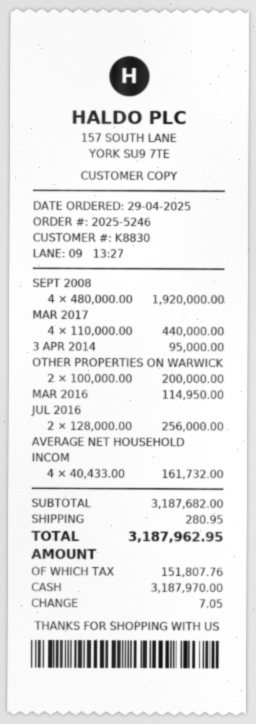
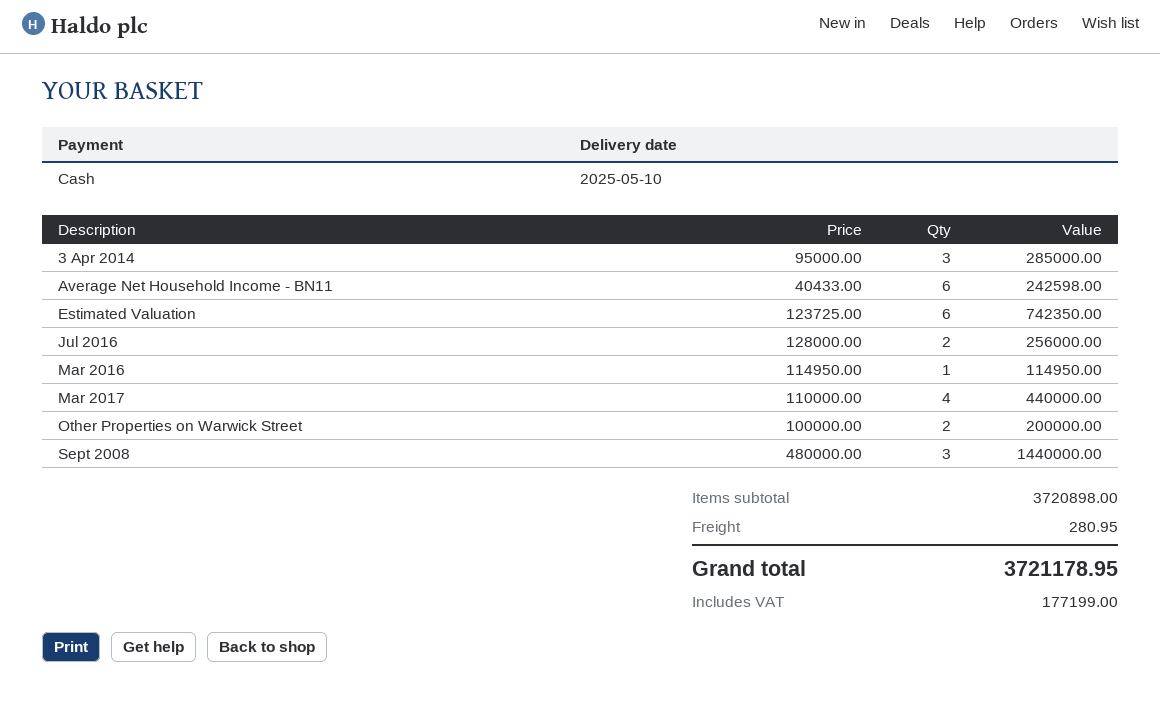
SEPT 2008: 4 x 480000.00 = 1920000.00 -> 3 x 480000.00 = 1440000.00
3 APR 2014: 1 x 95000.00 = 95000.00 -> 3 x 95000.00 = 285000.00
AVERAGE NET HOUSEHOLD INCOM: 4 x 40433.00 = 161732.00 -> 6 x 40433.00 = 242598.00
Estimated Valuation: none -> 6 x 123725.00 = 742350.00
subtotal: 3187682.00 -> 3720898.00
tax: 151807.76 -> 177199.00
total: 3187962.95 -> 3721178.95

